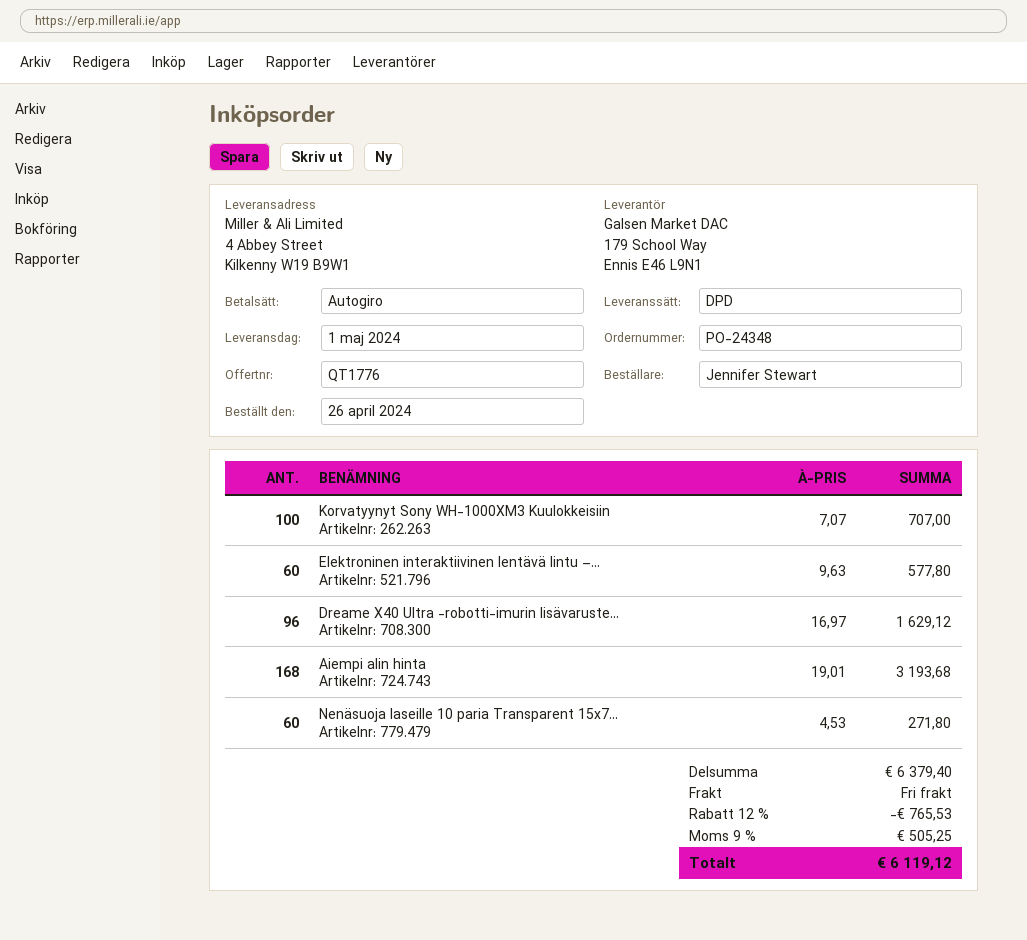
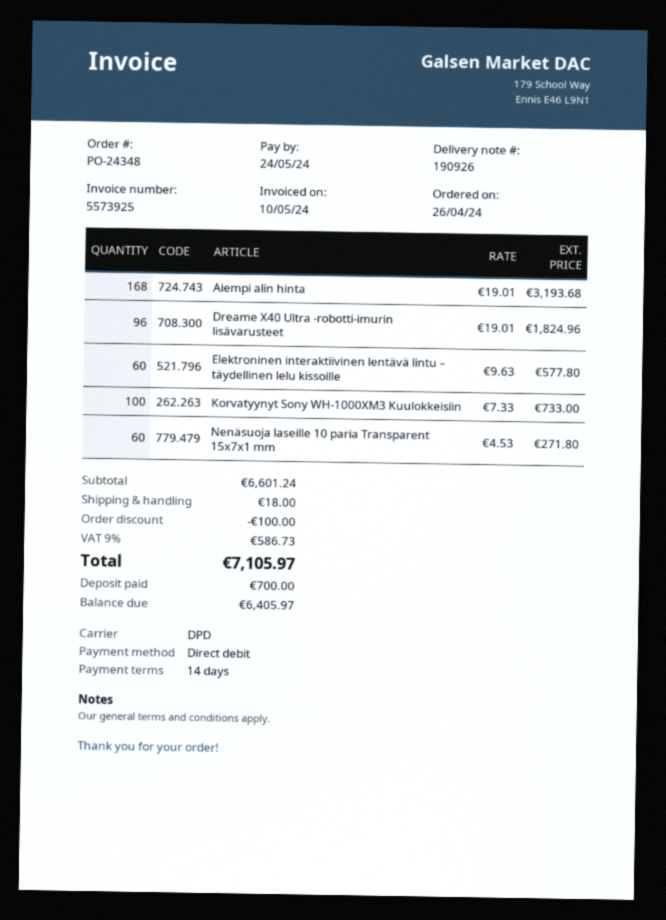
Korvatyynyt Sony WH-1000XM3 Kuulokkeisiin: 100 x 7.07 = 707.00 -> 100 x 7.33 = 733.00
Dreame X40 Ultra -robotti-imurin lisävaruste...: 96 x 16.97 = 1629.12 -> 96 x 19.01 = 1824.96
subtotal: 6379.40 -> 6601.24
discount: 765.53 -> 100.00
shipping: 0.00 -> 18.00
tax: 9% = 505.25 -> 9% = 586.73
total: 6119.12 -> 7105.97

